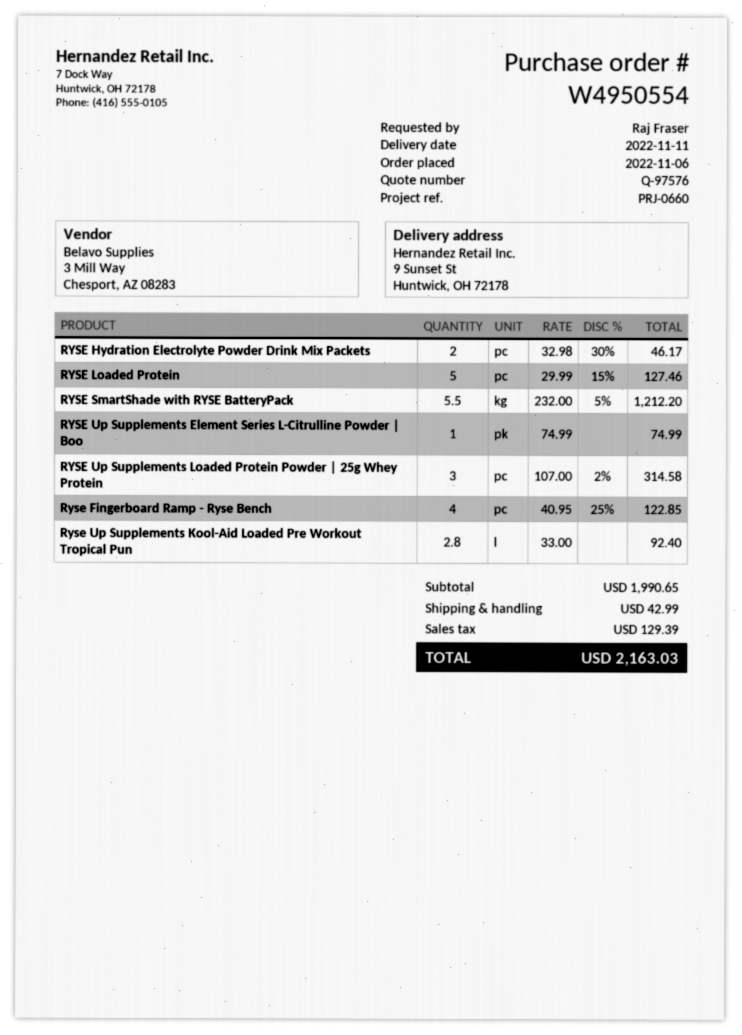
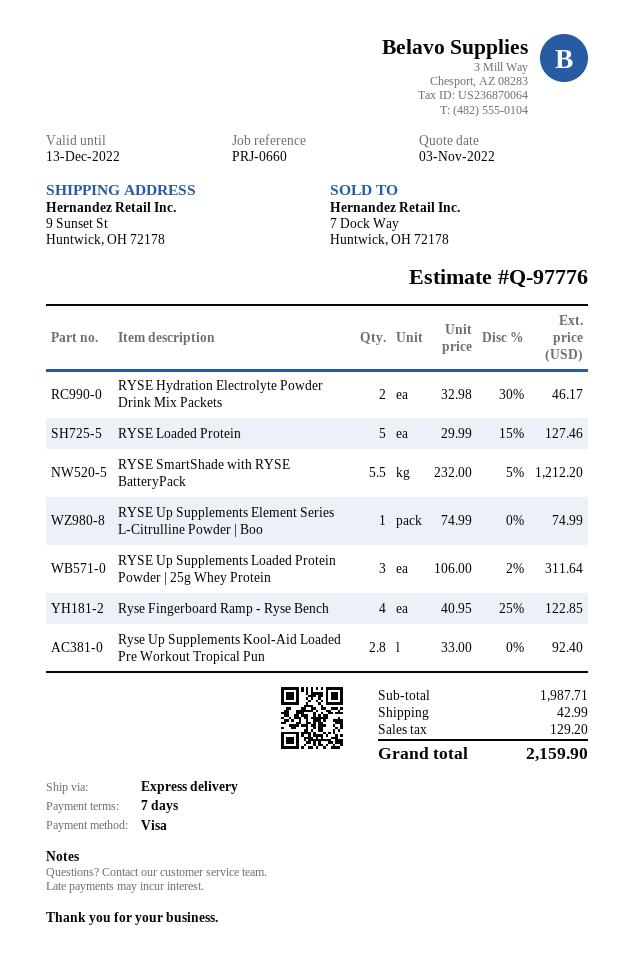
quote number: Q-97576 -> Q-97776
RYSE Up Supplements Loaded Protein Powder | 25g Whey Protein: 3 x 107.00 - 2% = 314.58 -> 3 x 106.00 - 2% = 311.64
subtotal: 1990.65 -> 1987.71
tax: 129.39 -> 129.20
total: 2163.03 -> 2159.90

